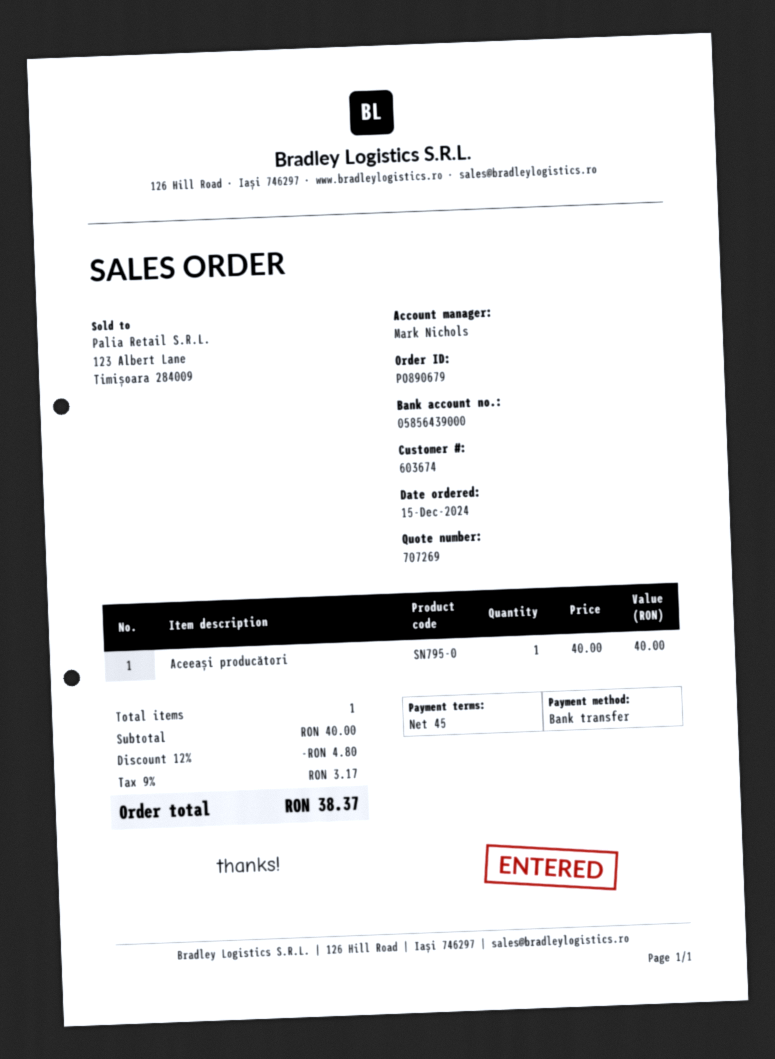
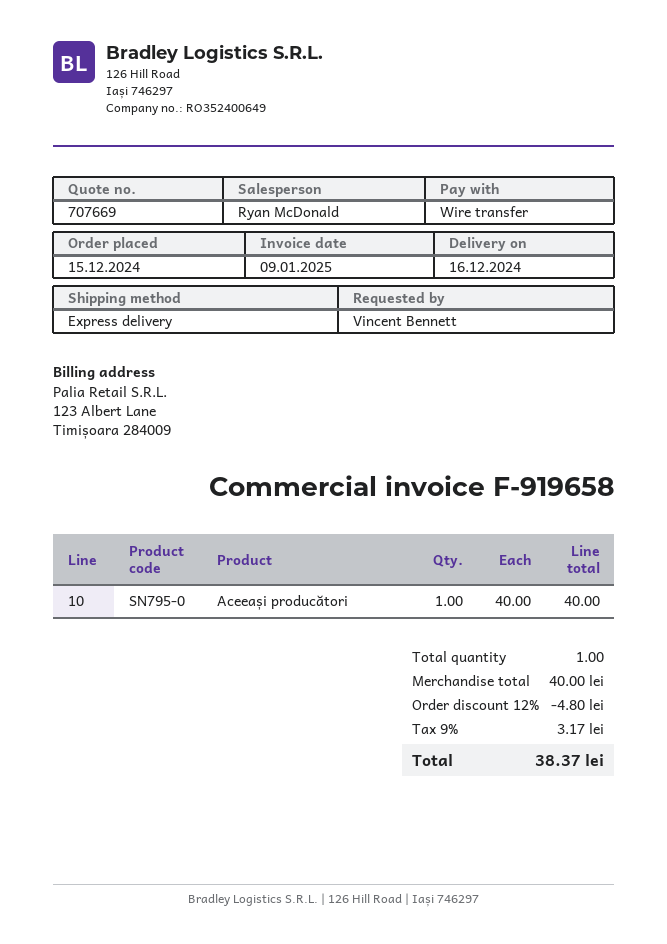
quote number: 707269 -> 707669
sales rep: Mark Nichols -> Ryan McDonald

